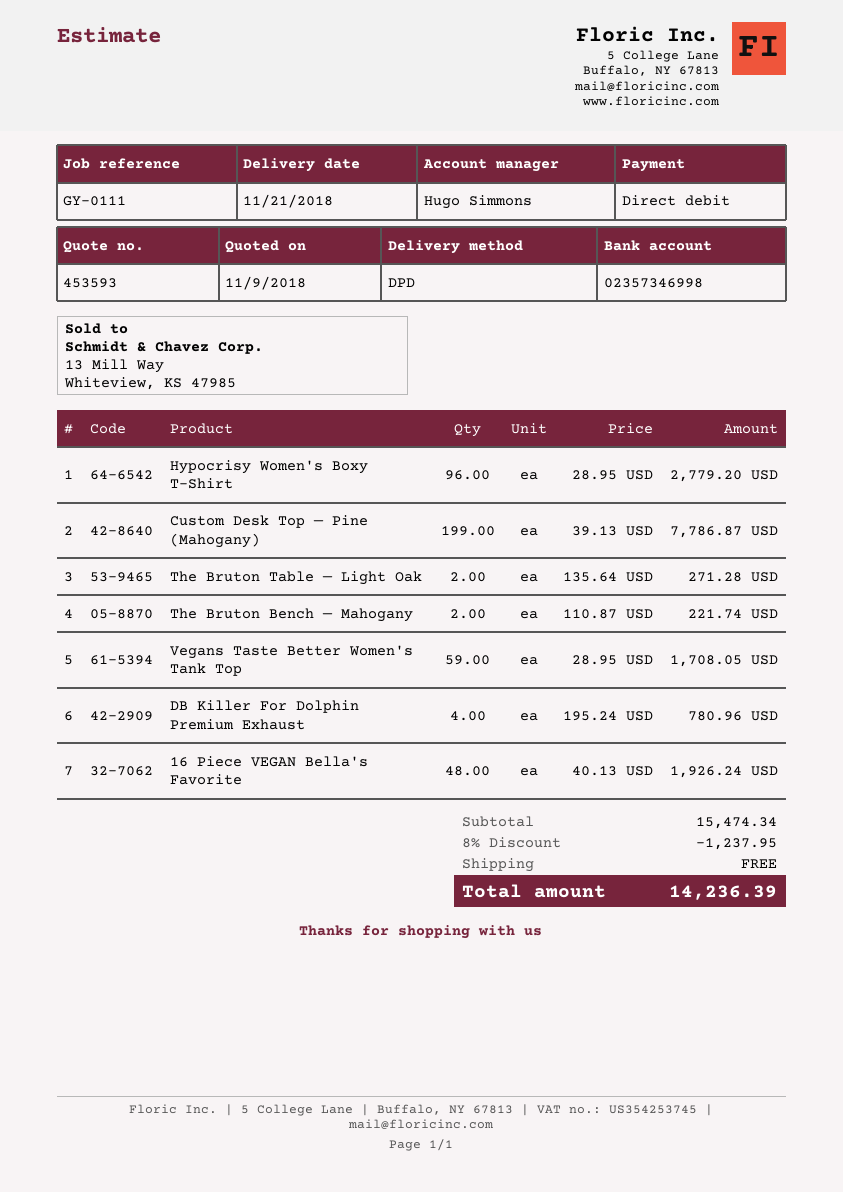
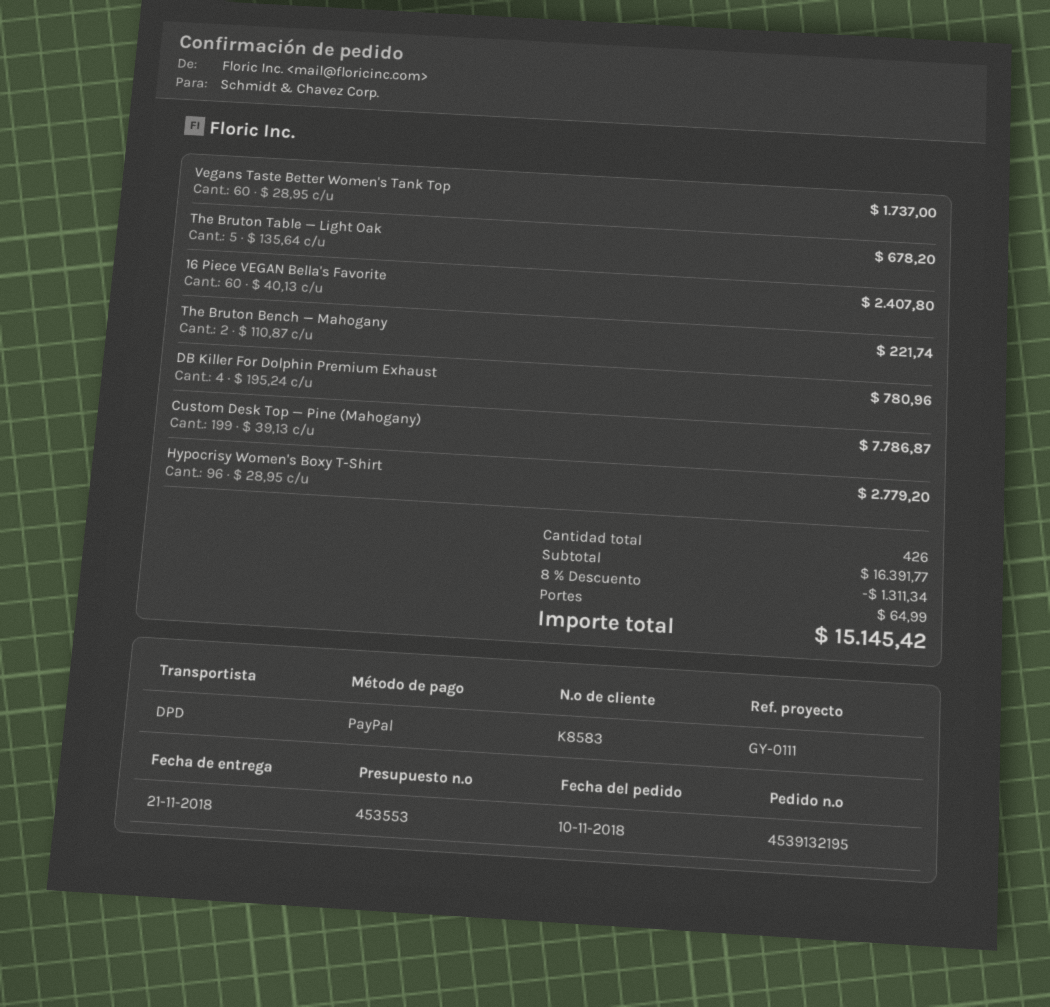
quote number: 453593 -> 453553
payment method: direct debit -> PayPal
The Bruton Table — Light Oak: 2 x 135.64 = 271.28 -> 5 x 135.64 = 678.20
Vegans Taste Better Women's Tank Top: 59 x 28.95 = 1708.05 -> 60 x 28.95 = 1737.00
16 Piece VEGAN Bella's Favorite: 48 x 40.13 = 1926.24 -> 60 x 40.13 = 2407.80
subtotal: 15474.34 -> 16391.77
discount: 8% = 1237.95 -> 8% = 1311.34
shipping: 0.00 -> 64.99
total: 14236.39 -> 15145.42

